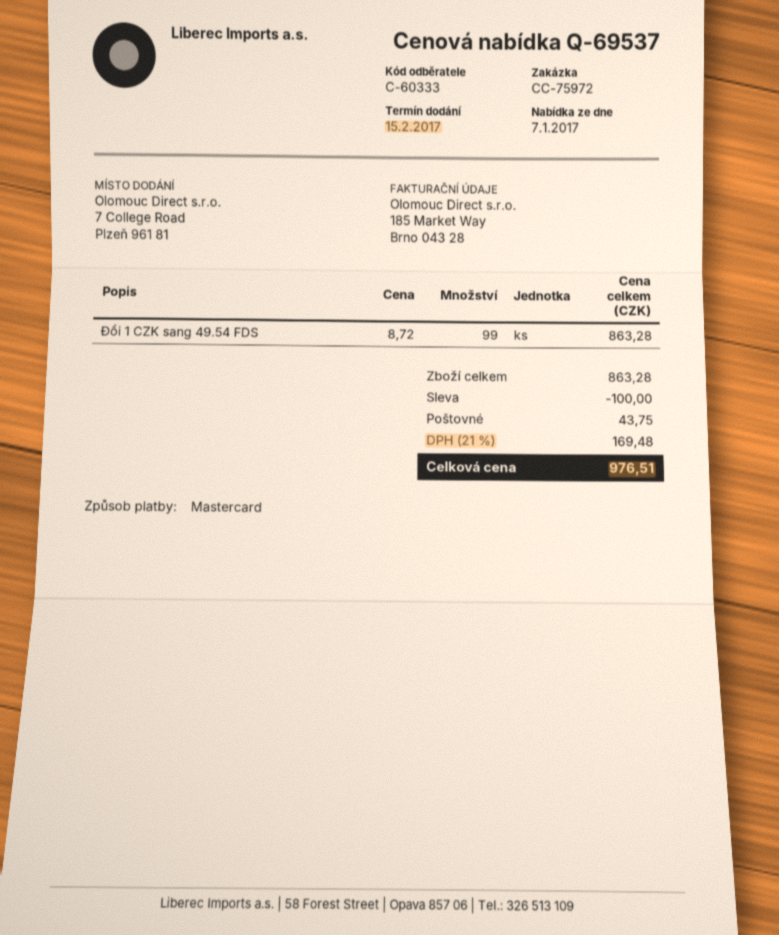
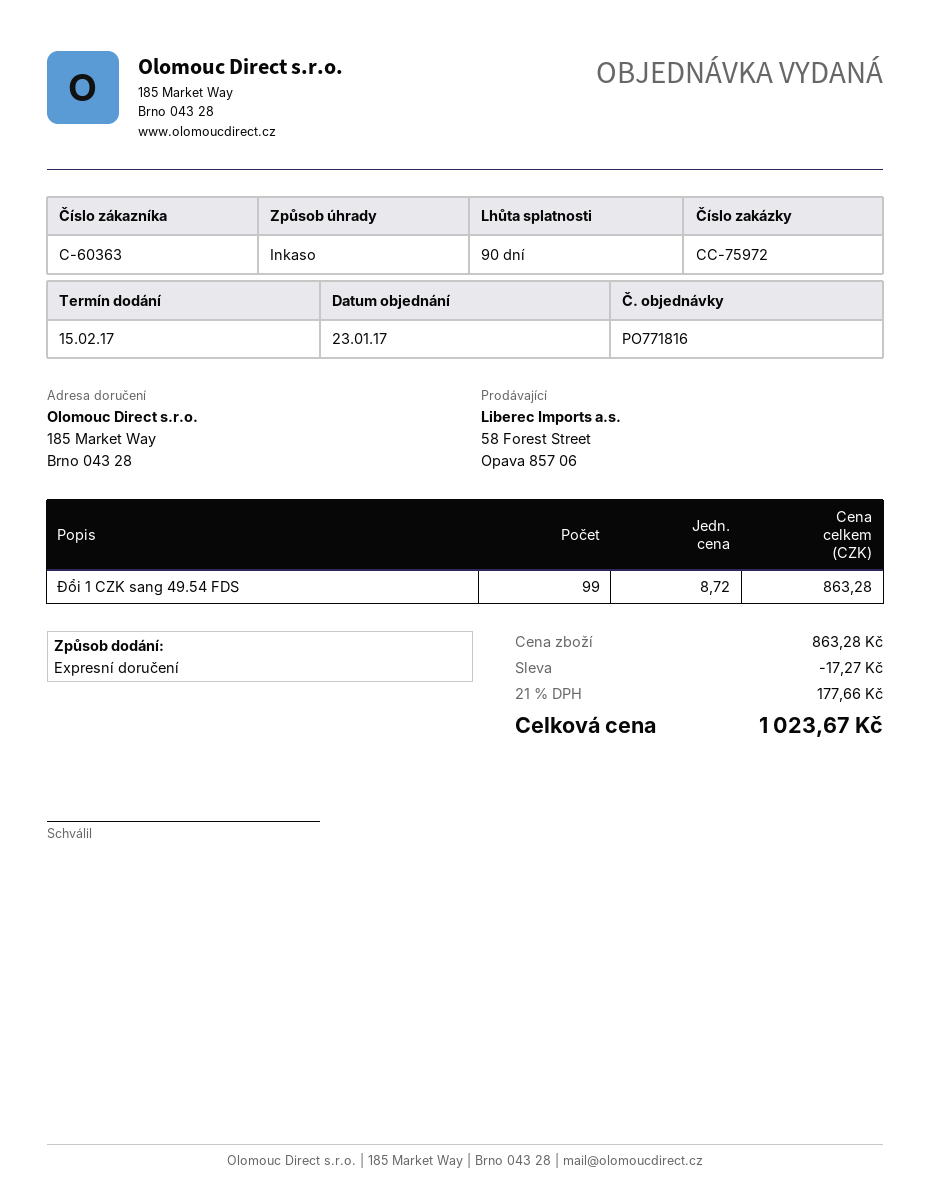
customer number: C-60333 -> C-60363
payment method: Mastercard -> direct debit
ship to: 7 College Road, Plzeň 961 81 -> 185 Market Way, Brno 043 28
discount: 100.00 -> 17.27
shipping: 43.75 -> none
tax: 21% = 169.48 -> 21% = 177.66
total: 976.51 -> 1023.67

